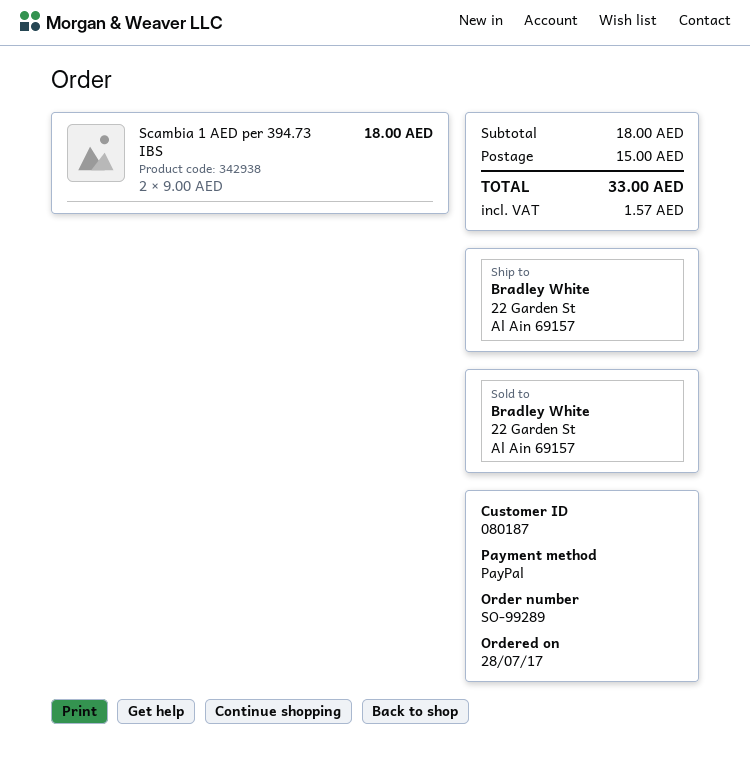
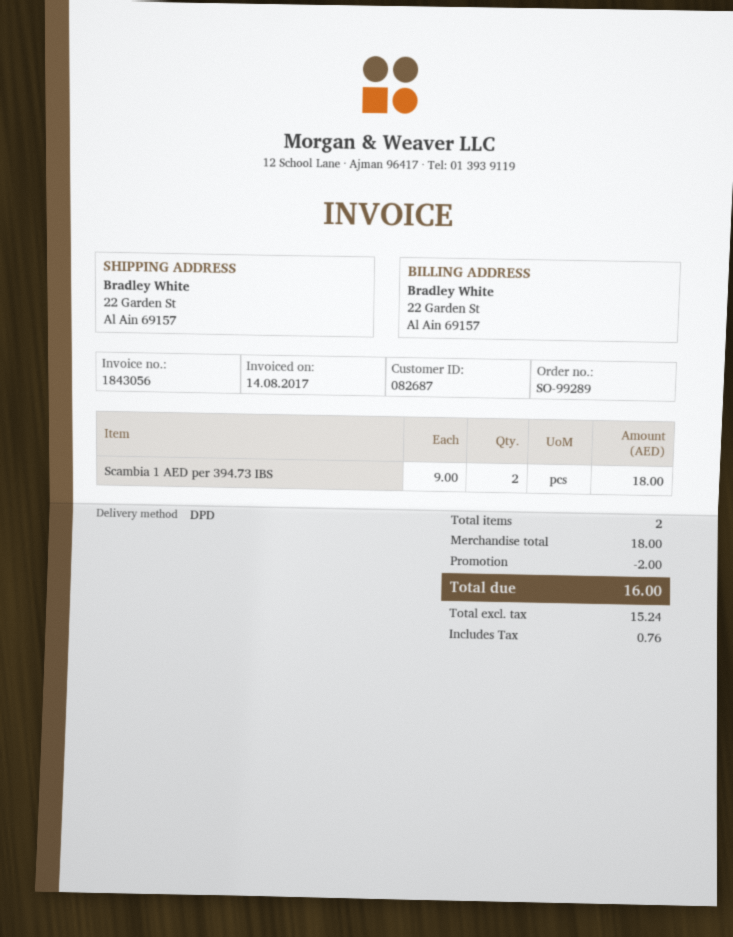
customer number: 080187 -> 082687
discount: none -> 2.00
shipping: 15.00 -> none
tax: 1.57 -> 0.76
total: 33.00 -> 16.00

